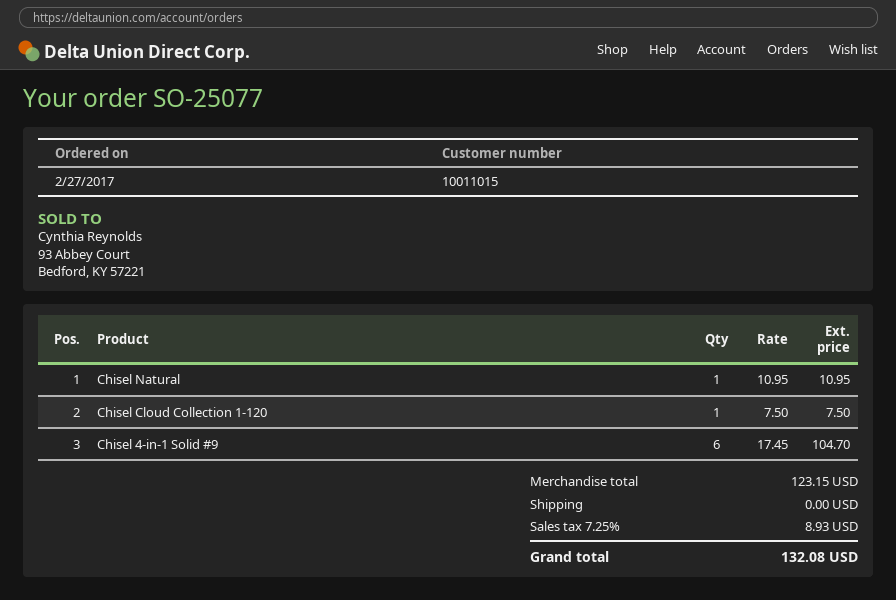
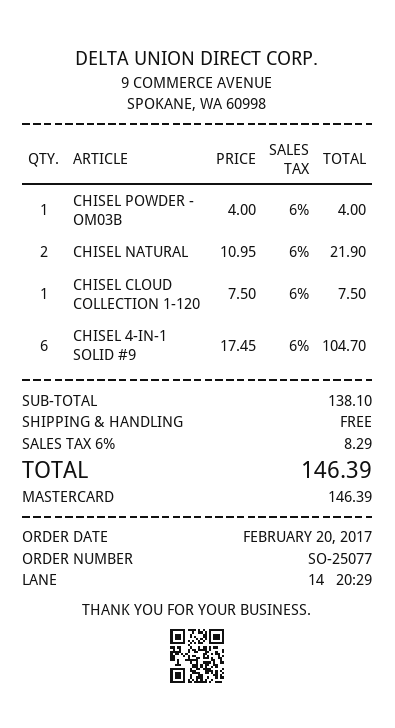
order date: 2017-02-27 -> 2017-02-20
Chisel Natural: 1 x 10.95 = 10.95 -> 2 x 10.95 = 21.90
CHISEL POWDER - OM03B: none -> 1 x 4.00 = 4.00
subtotal: 123.15 -> 138.10
tax: 7.25% = 8.93 -> 6% = 8.29
total: 132.08 -> 146.39

